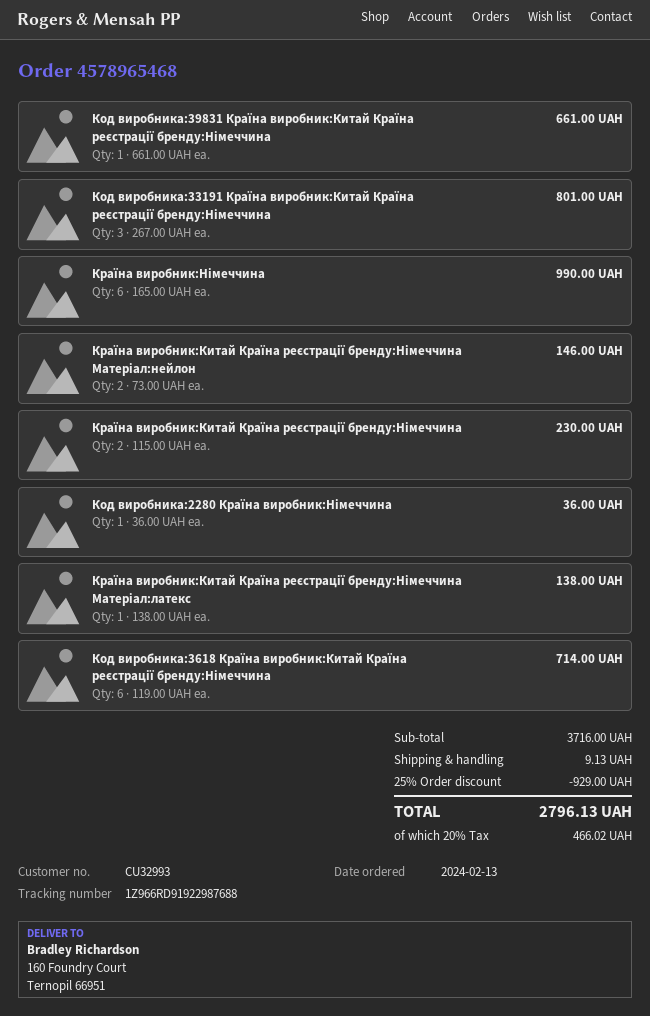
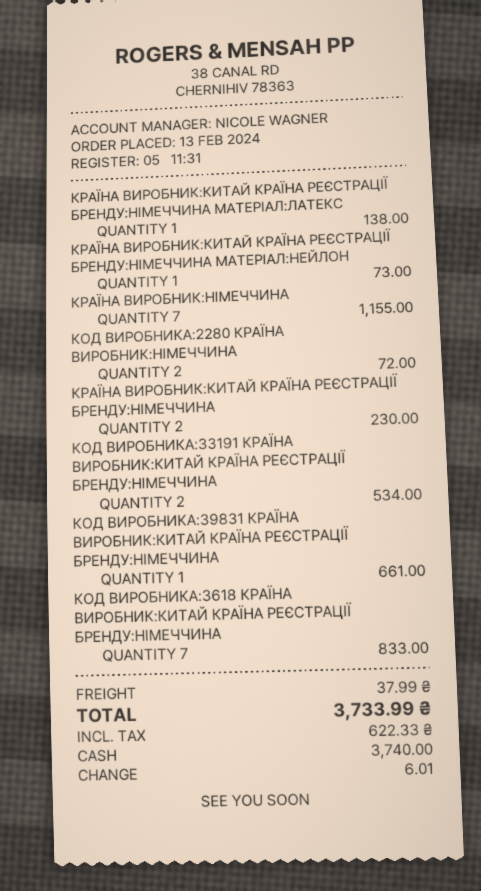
Код виробника:33191 Країна виробник:Китай Країна реєстрації бренду:Німеччина: 3 for 801.00 -> 2 for 534.00
Країна виробник:Німеччина: 6 for 990.00 -> 7 for 1155.00
Країна виробник:Китай Країна реєстрації бренду:Німеччина Матеріал:нейлон: 2 for 146.00 -> 1 for 73.00
Код виробника:2280 Країна виробник:Німеччина: 1 for 36.00 -> 2 for 72.00
Код виробника:3618 Країна виробник:Китай Країна реєстрації бренду:Німеччина: 6 for 714.00 -> 7 for 833.00
discount: 25% = 929.00 -> none
shipping: 9.13 -> 37.99
tax: 466.02 -> 622.33
total: 2796.13 -> 3733.99

